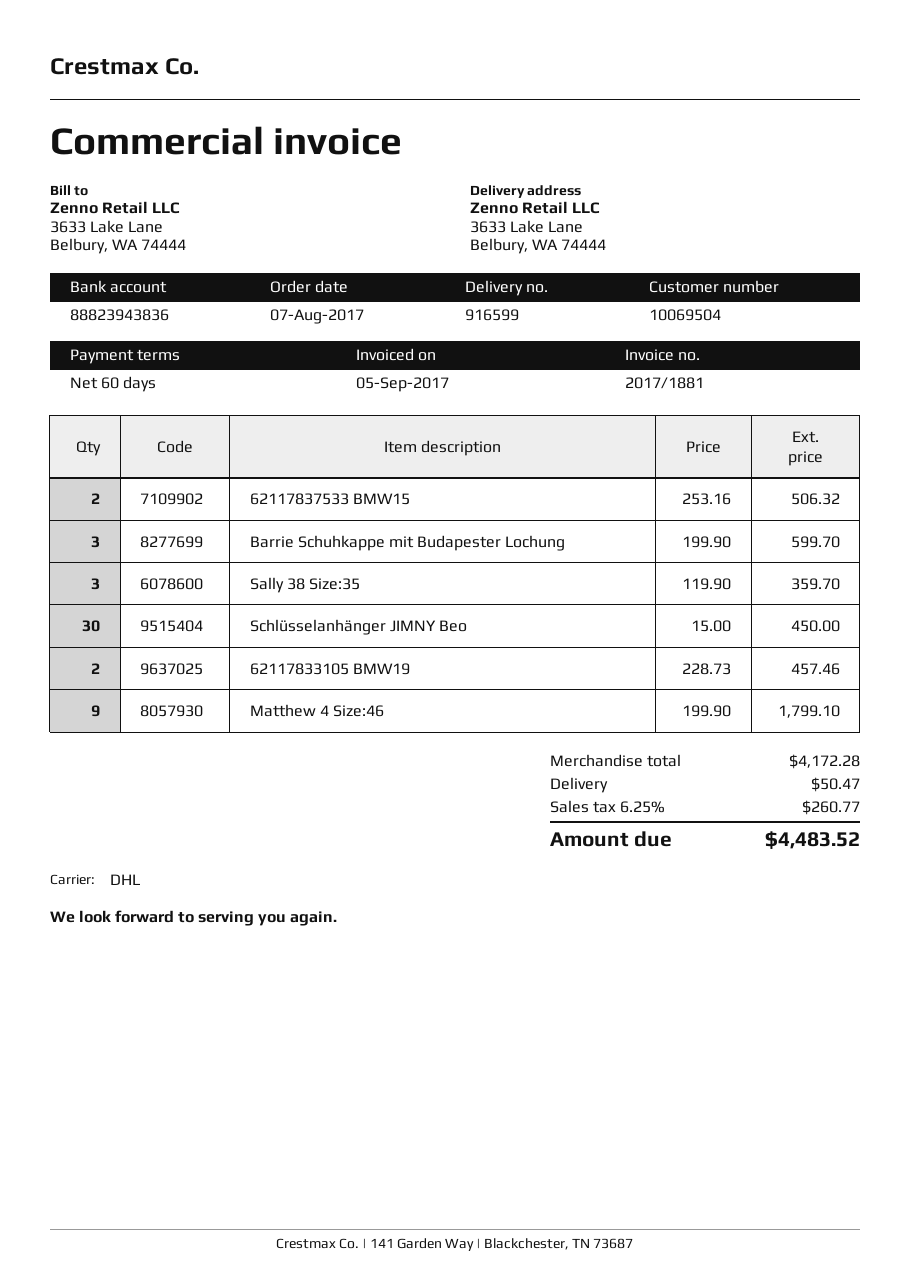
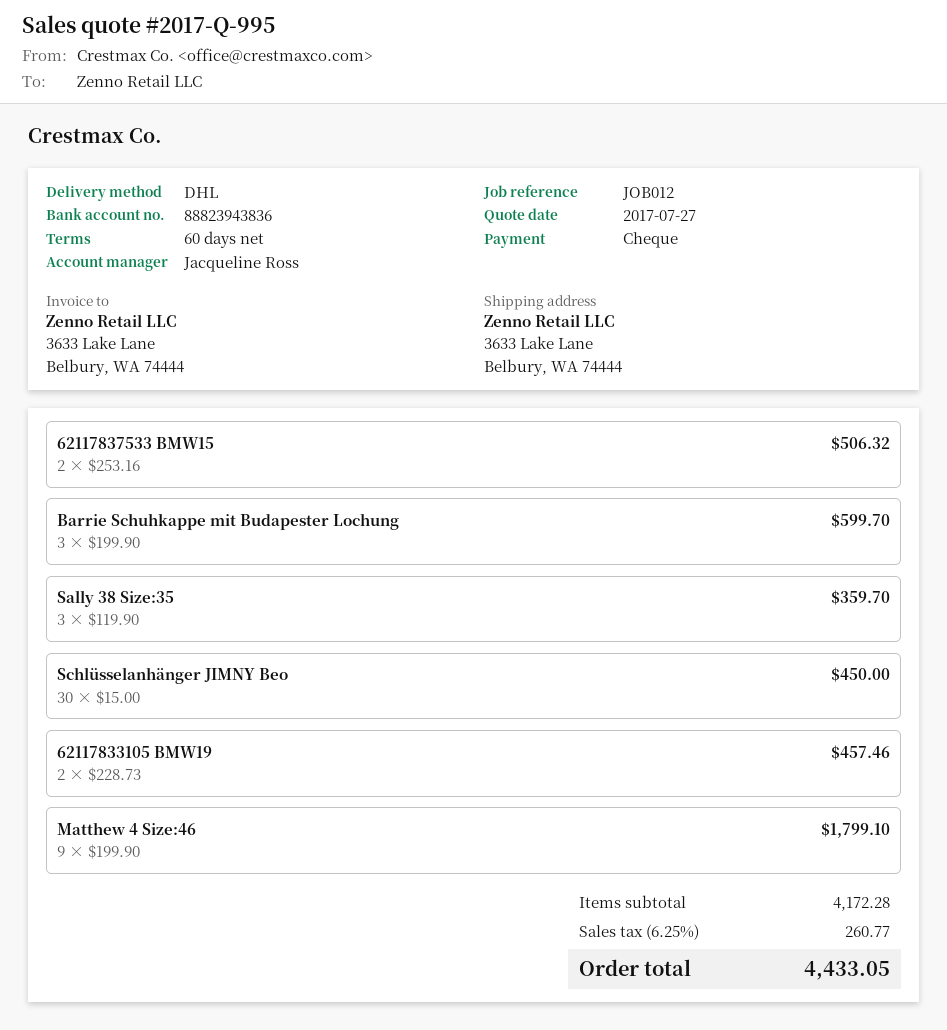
shipping: 50.47 -> none
total: 4483.52 -> 4433.05

